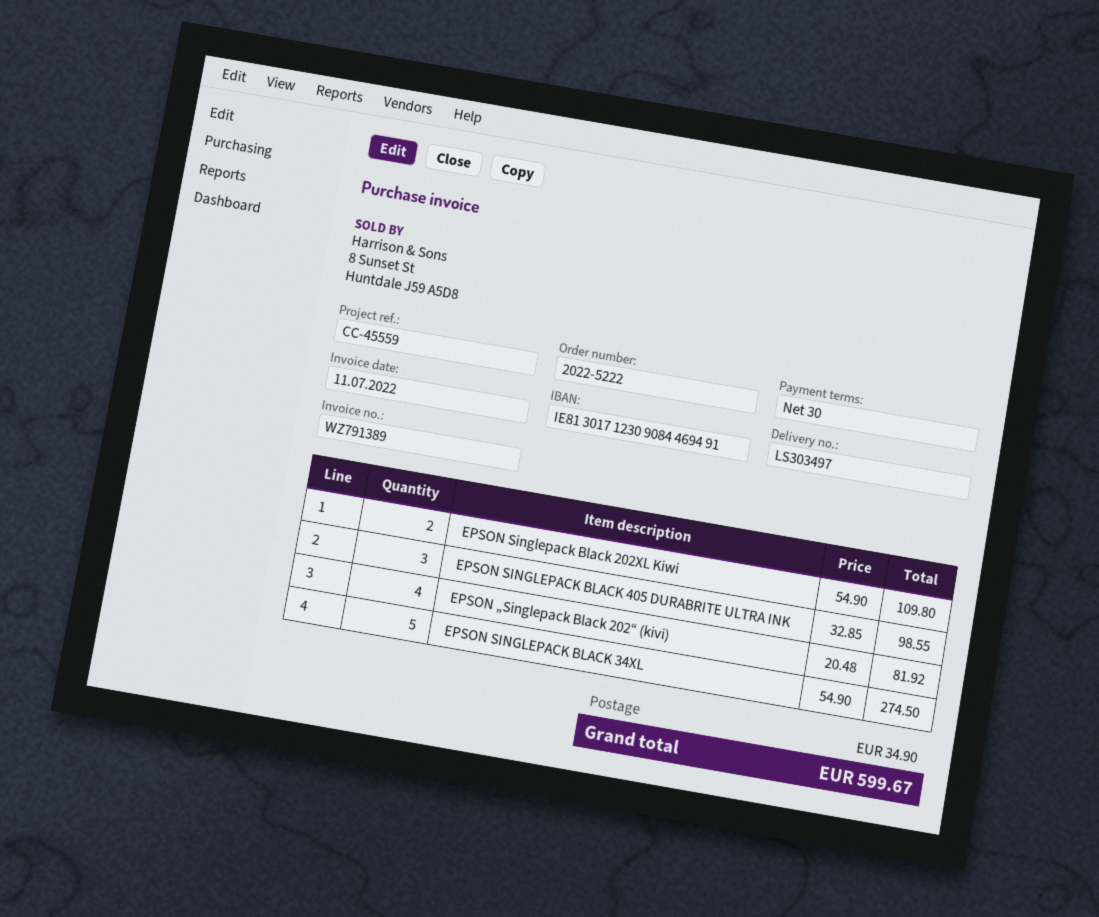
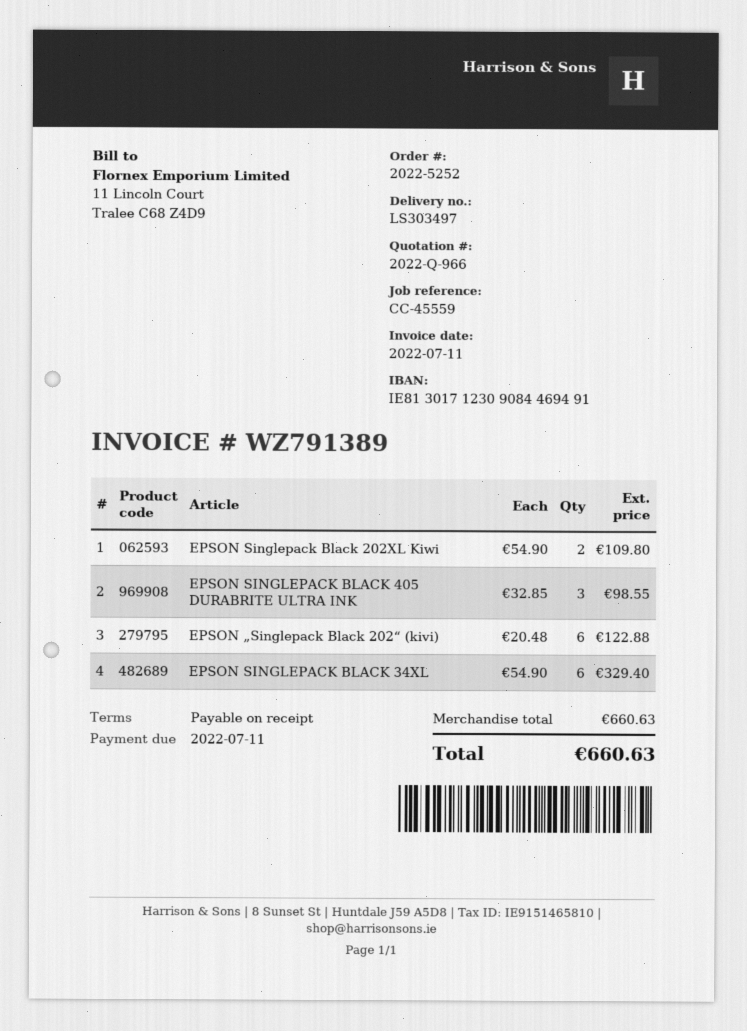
order number: 2022-5222 -> 2022-5252
payment terms: 30 days -> on receipt
EPSON „Singlepack Black 202“ (kivi): 4 x 20.48 = 81.92 -> 6 x 20.48 = 122.88
EPSON SINGLEPACK BLACK 34XL: 5 x 54.90 = 274.50 -> 6 x 54.90 = 329.40
shipping: 34.90 -> none
total: 599.67 -> 660.63

